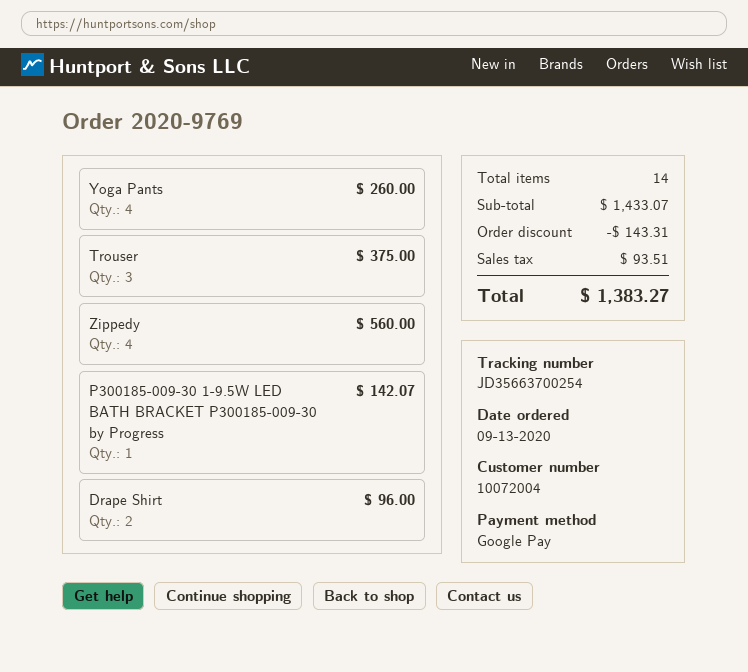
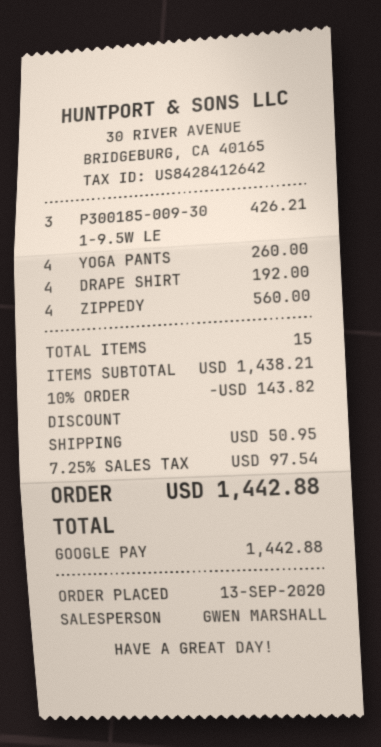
Trouser: 3 for 375.00 -> none
P300185-009-30 1-9.5W LED BATH BRACKET P300185-009-30 by Progress: 1 for 142.07 -> 3 for 426.21
Drape Shirt: 2 for 96.00 -> 4 for 192.00
total quantity: 14 -> 15
subtotal: 1433.07 -> 1438.21
discount: 143.31 -> 143.82
shipping: none -> 50.95
tax: 93.51 -> 97.54
total: 1383.27 -> 1442.88

